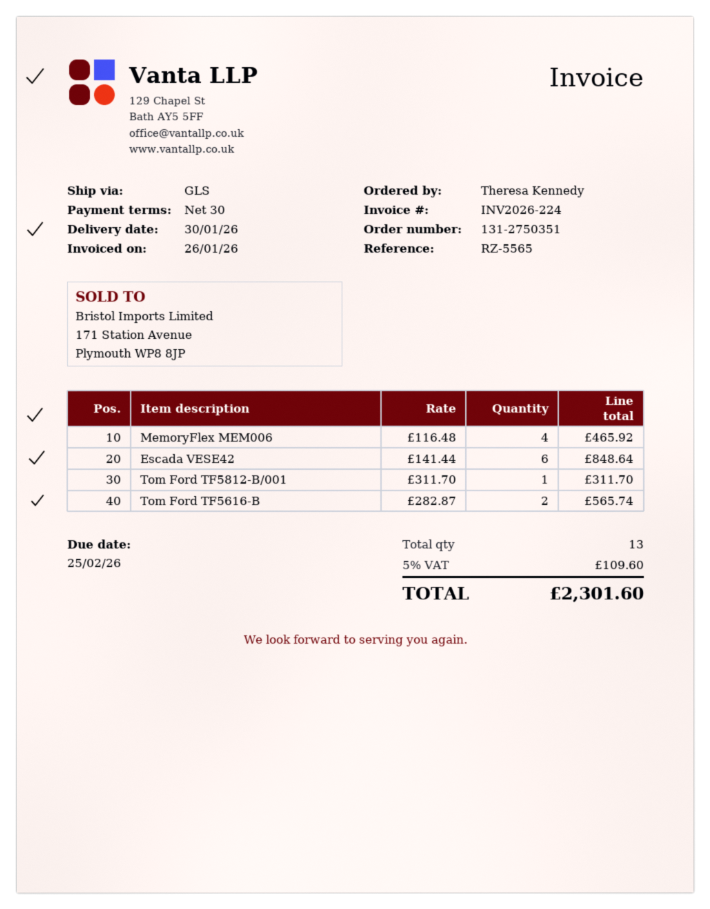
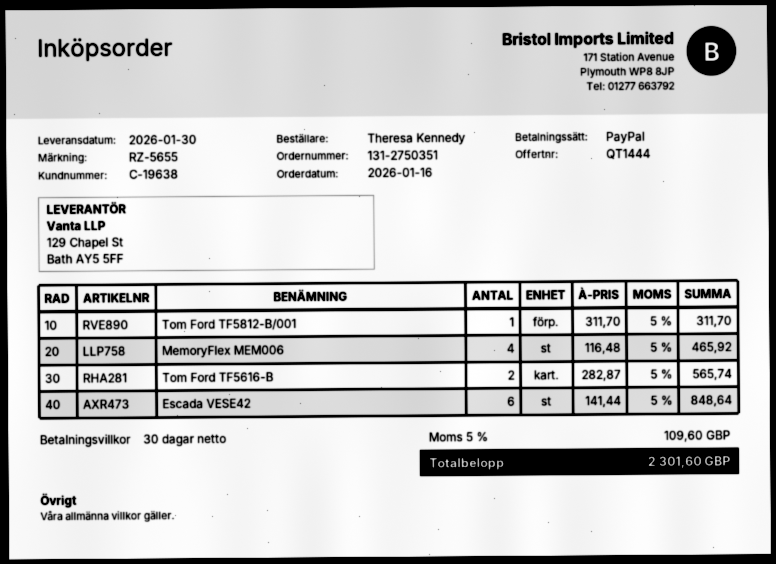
reference: RZ-5565 -> RZ-5655

